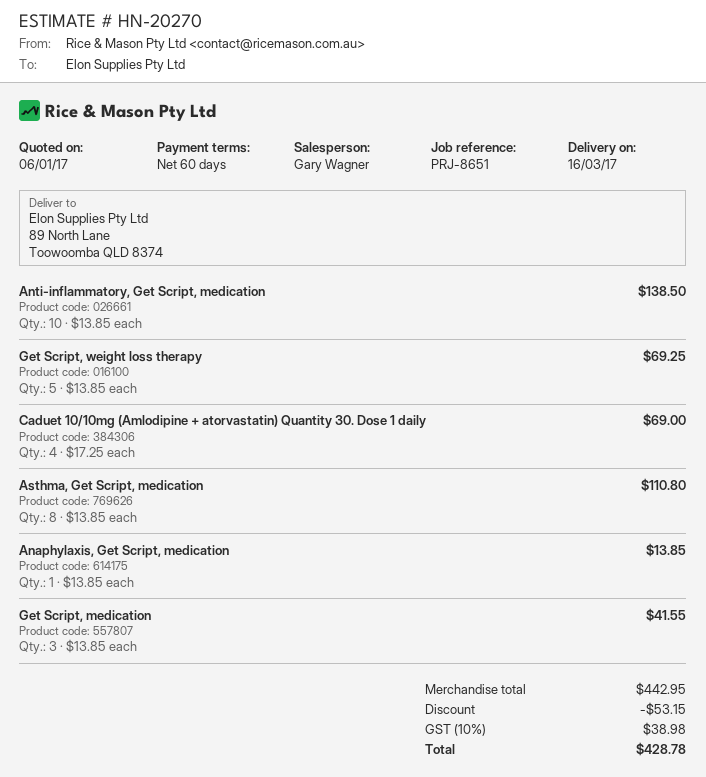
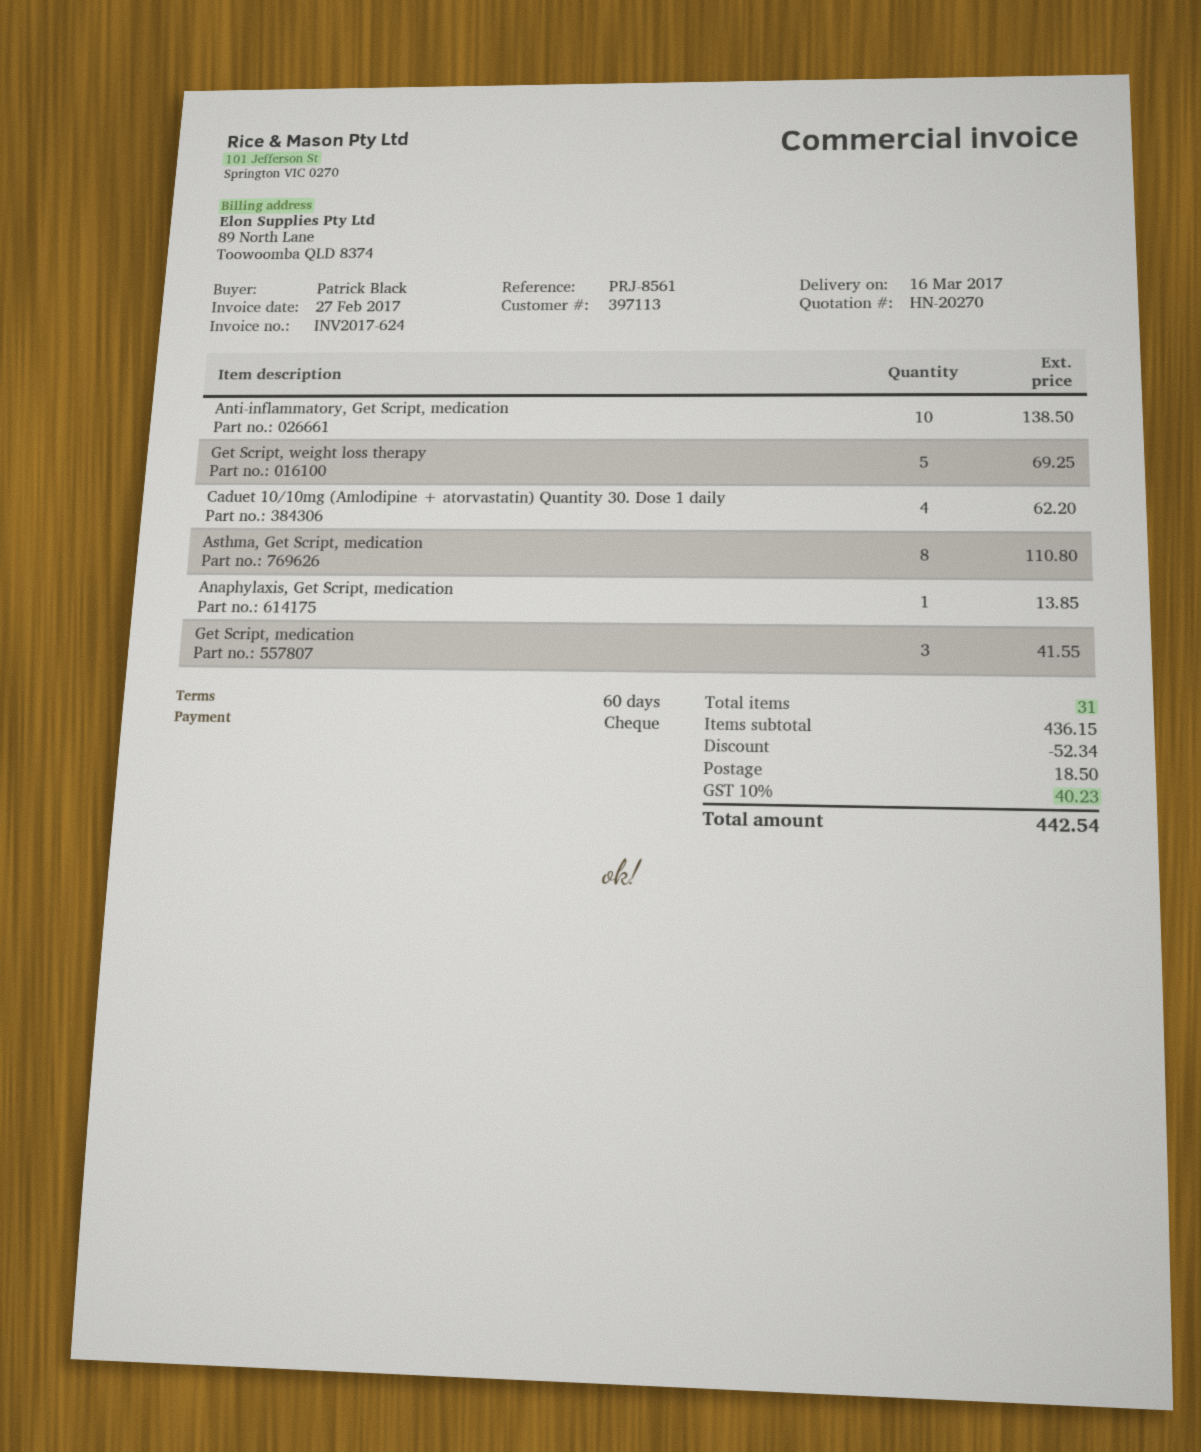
reference: PRJ-8651 -> PRJ-8561
Caduet 10/10mg (Amlodipine + atorvastatin) Quantity 30. Dose 1 daily: 4 for 69.00 -> 4 for 62.20
subtotal: 442.95 -> 436.15
discount: 53.15 -> 52.34
shipping: none -> 18.50
tax: 10% = 38.98 -> 10% = 40.23
total: 428.78 -> 442.54

